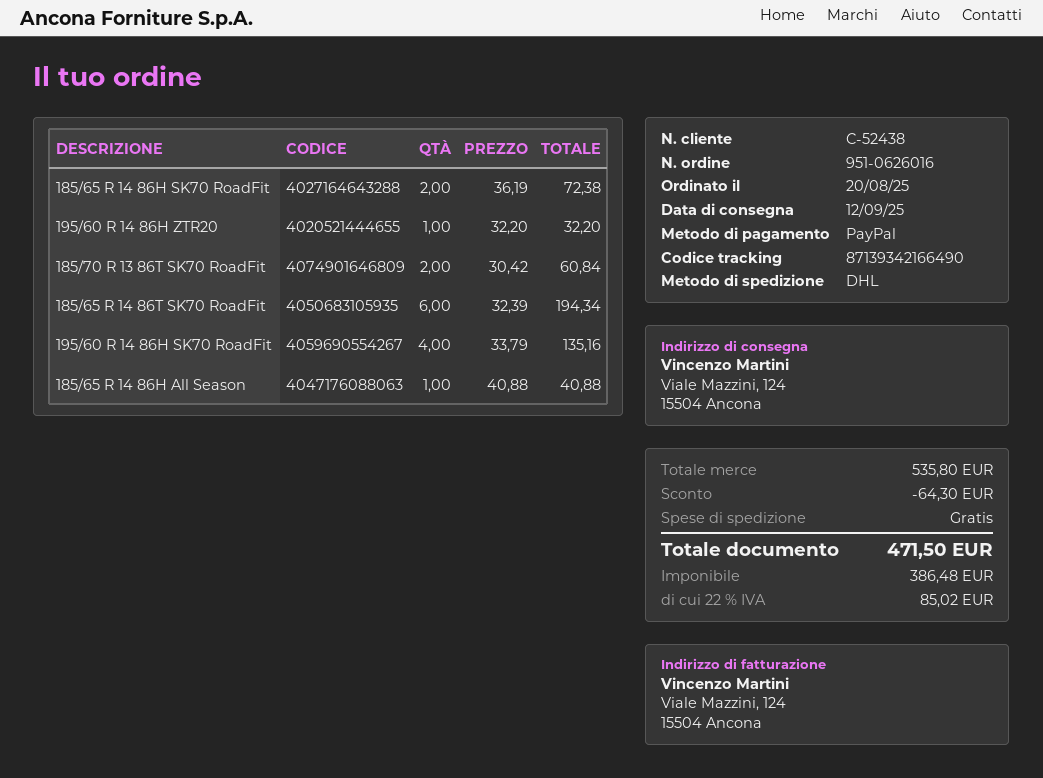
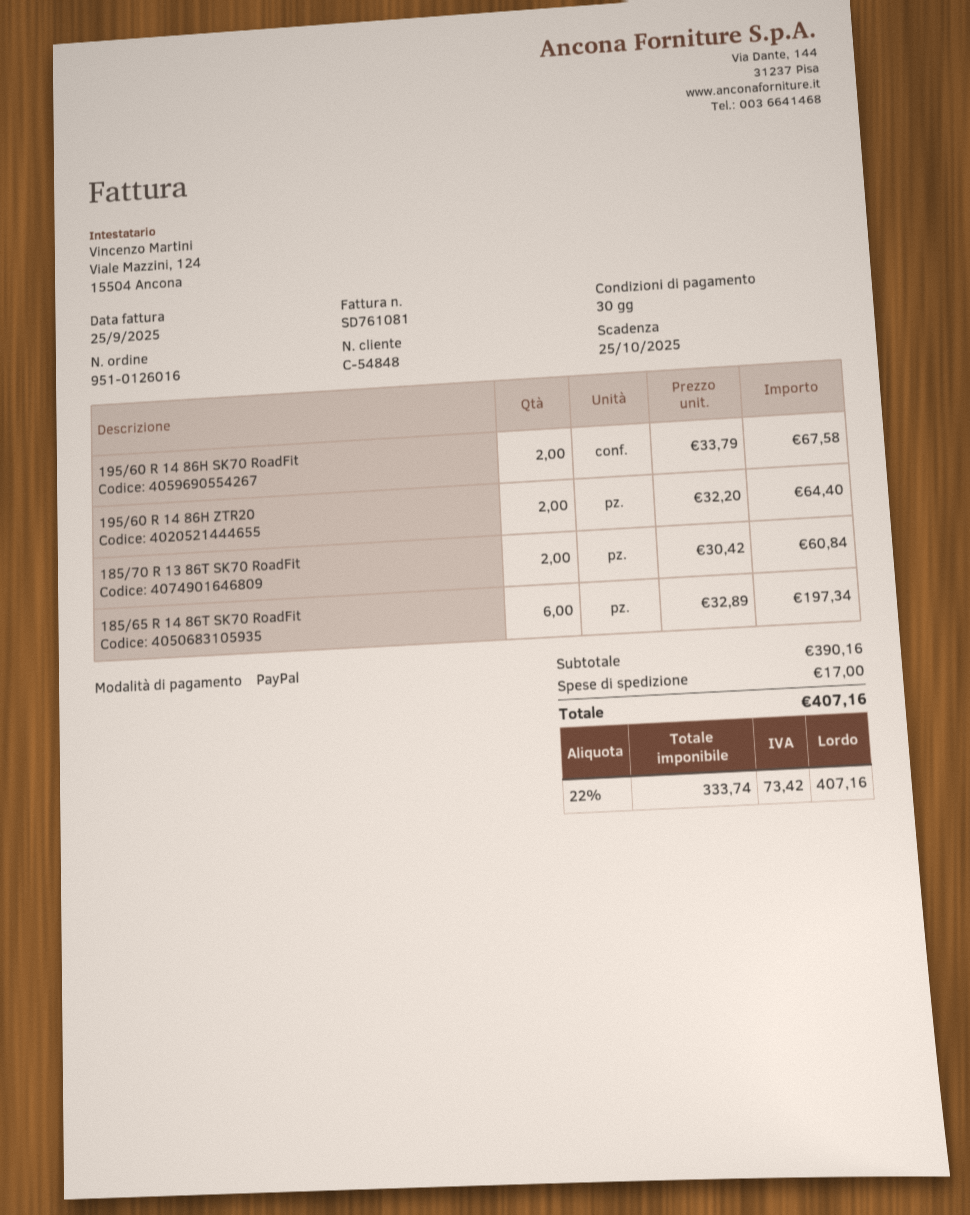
order number: 951-0626016 -> 951-0126016
customer number: C-52438 -> C-54848
185/65 R 14 86H SK70 RoadFit: 2 x 36.19 = 72.38 -> none
195/60 R 14 86H ZTR20: 1 x 32.20 = 32.20 -> 2 x 32.20 = 64.40
185/65 R 14 86T SK70 RoadFit: 6 x 32.39 = 194.34 -> 6 x 32.89 = 197.34
195/60 R 14 86H SK70 RoadFit: 4 x 33.79 = 135.16 -> 2 x 33.79 = 67.58
185/65 R 14 86H All Season: 1 x 40.88 = 40.88 -> none
subtotal: 535.80 -> 390.16
discount: 64.30 -> none
shipping: 0.00 -> 17.00
net: 386.48 -> 333.74
tax: 22% = 85.02 -> 22% = 73.42
total: 471.50 -> 407.16

